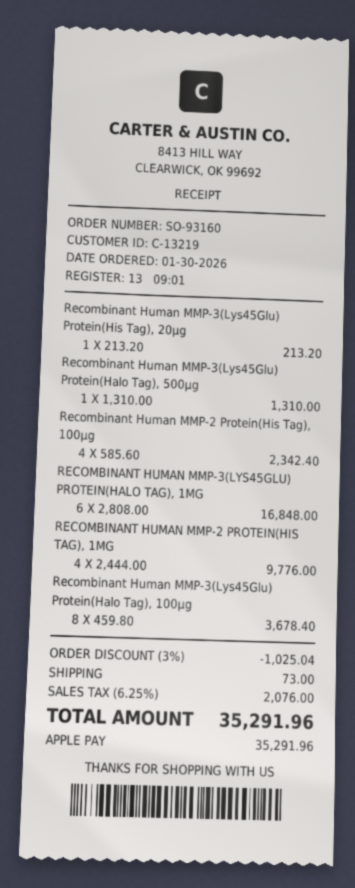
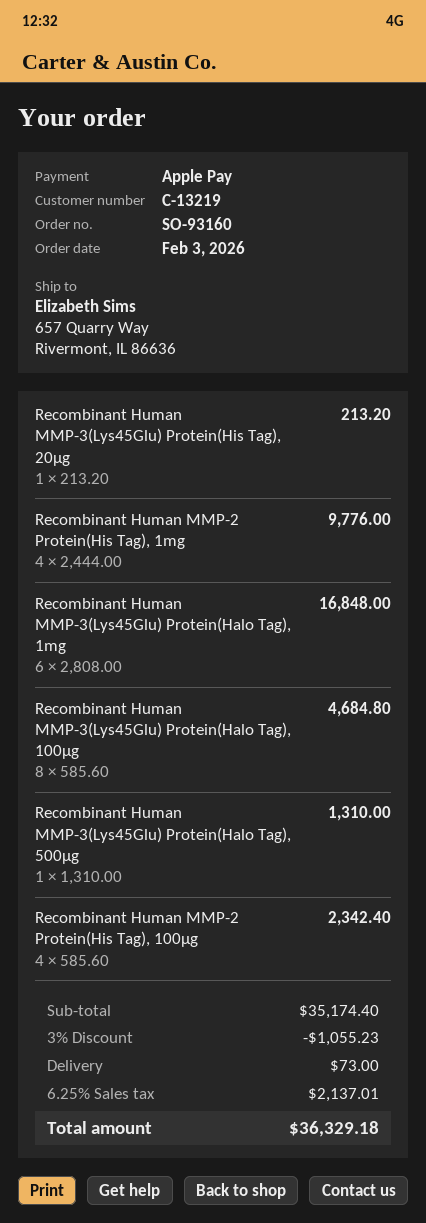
order date: 2026-01-30 -> 2026-02-03
Recombinant Human MMP-3(Lys45Glu) Protein(Halo Tag), 100μg: 8 x 459.80 = 3678.40 -> 8 x 585.60 = 4684.80
discount: 3% = 1025.04 -> 3% = 1055.23
tax: 6.25% = 2076.00 -> 6.25% = 2137.01
total: 35291.96 -> 36329.18

